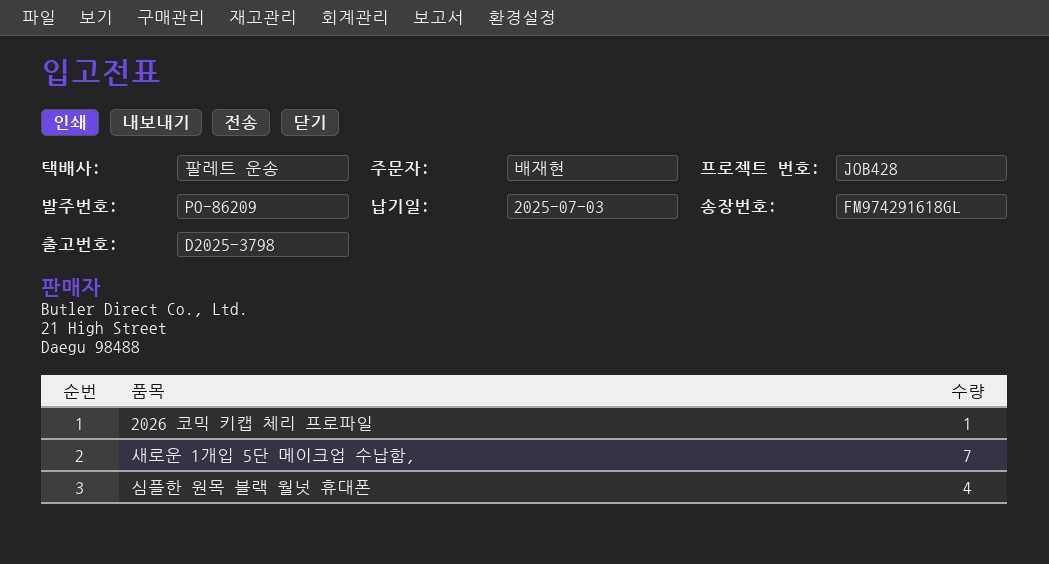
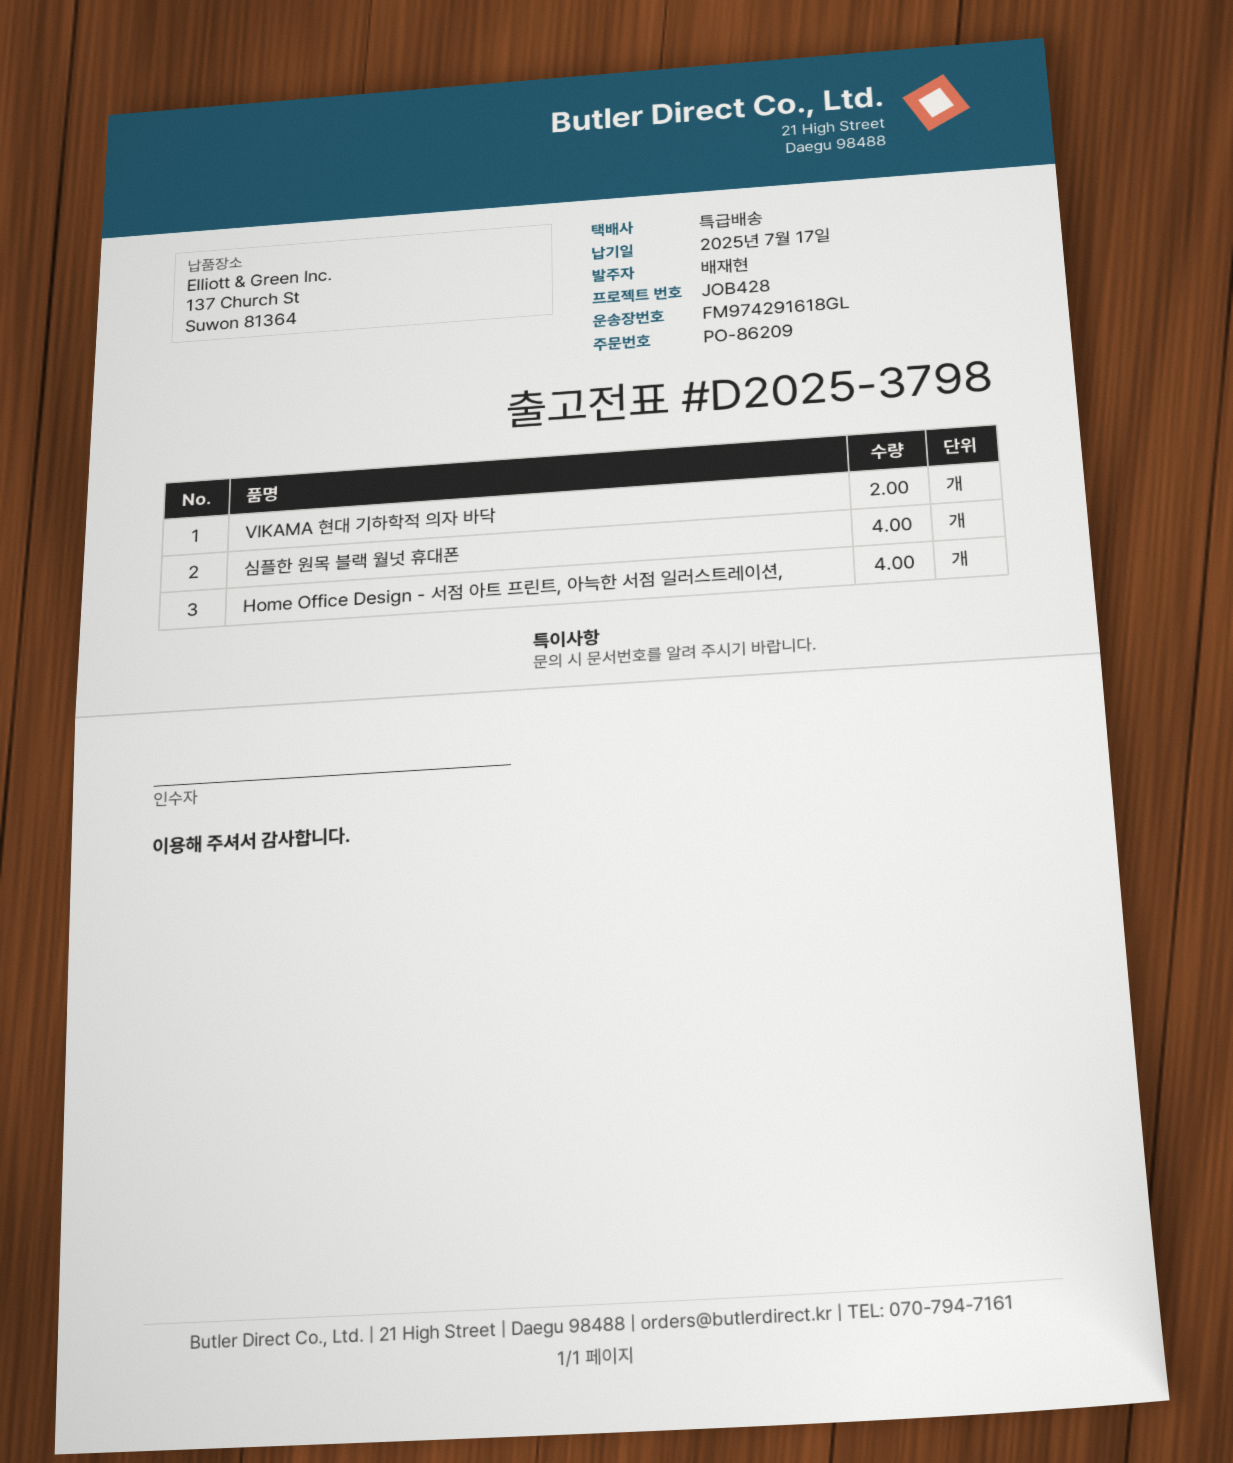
delivery date: 2025-07-03 -> 2025-07-17
shipping method: pallet freight -> express
2026 코믹 키캡 체리 프로파일: 1 -> none
새로운 1개입 5단 메이크업 수납함,: 7 -> none
VIKAMA 현대 기하학적 의자 바닥: none -> 2
Home Office Design - 서점 아트 프린트, 아늑한 서점 일러스트레이션,: none -> 4

